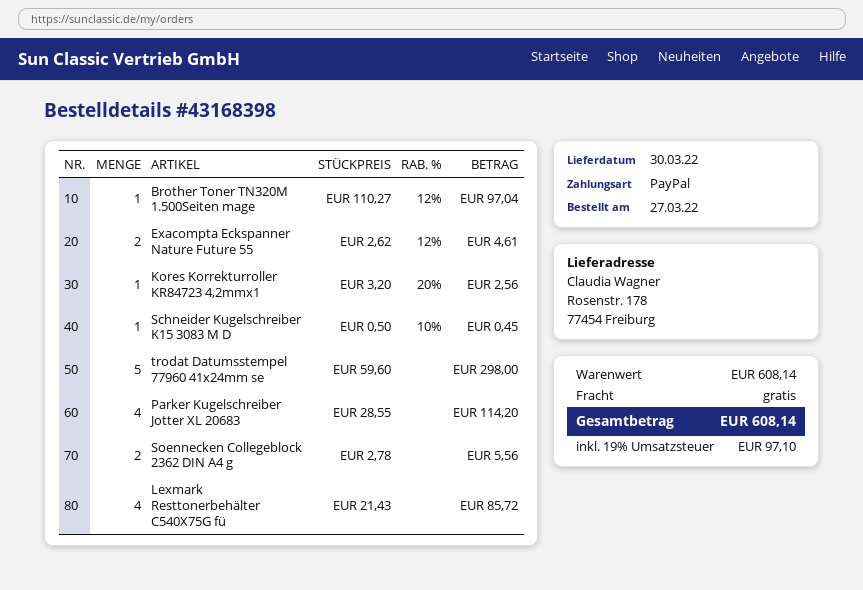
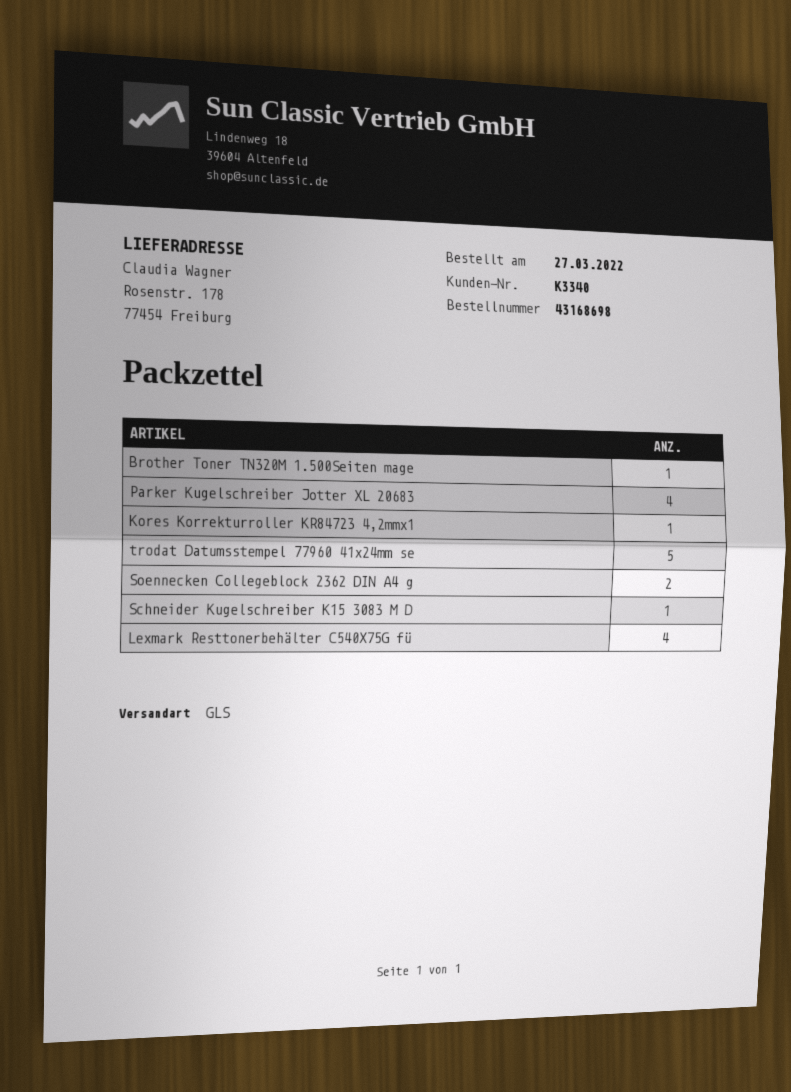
order number: 43168398 -> 43168698
Exacompta Eckspanner Nature Future 55: 2 -> none

